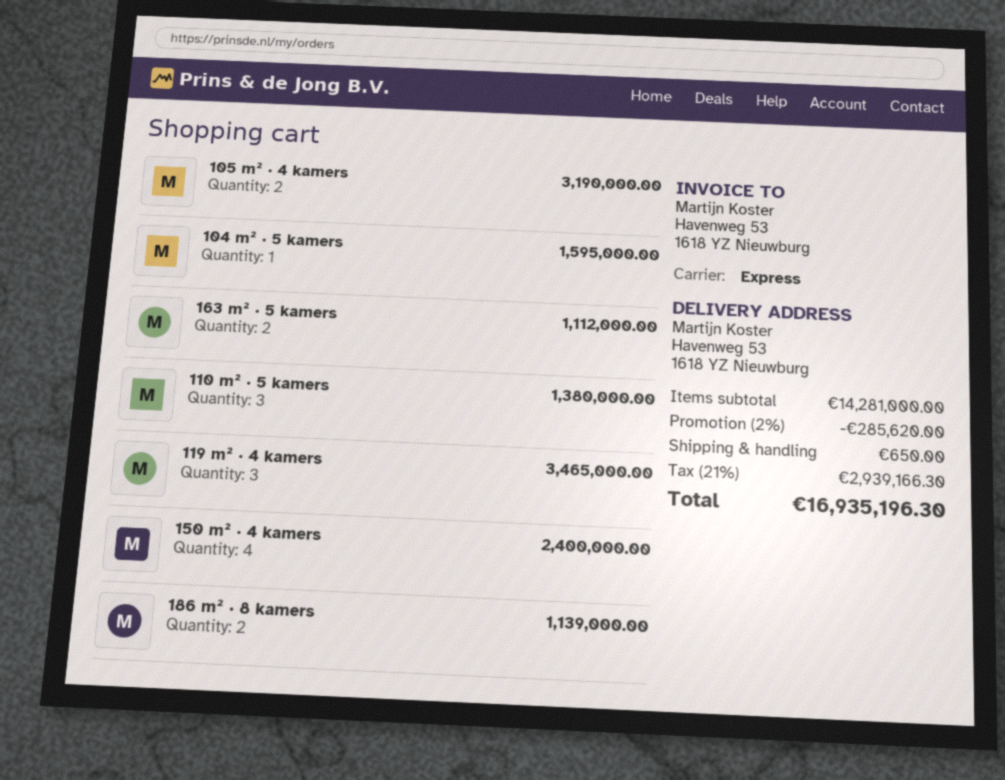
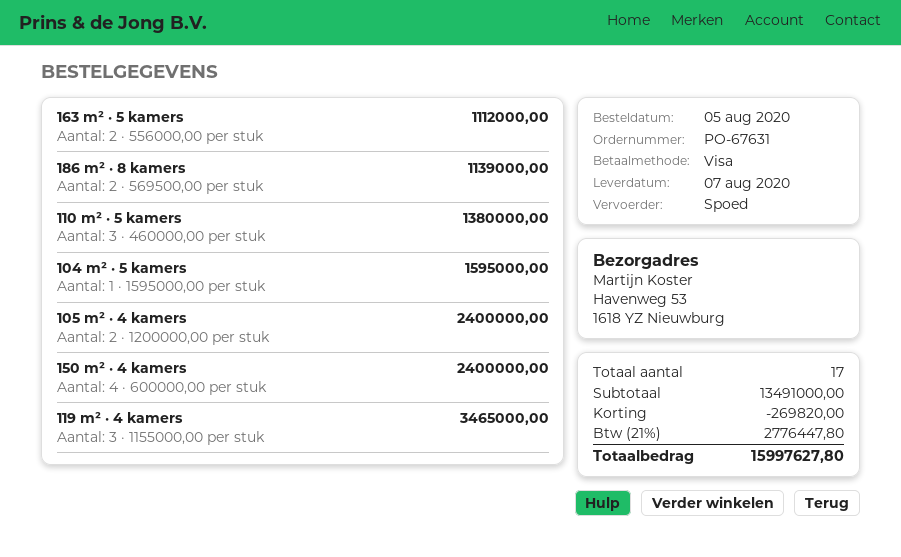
105 m² · 4 kamers: 2 for 3190000.00 -> 2 for 2400000.00
subtotal: 14281000.00 -> 13491000.00
discount: 285620.00 -> 269820.00
shipping: 650.00 -> none
tax: 21% = 2939166.30 -> 21% = 2776447.80
total: 16935196.30 -> 15997627.80

